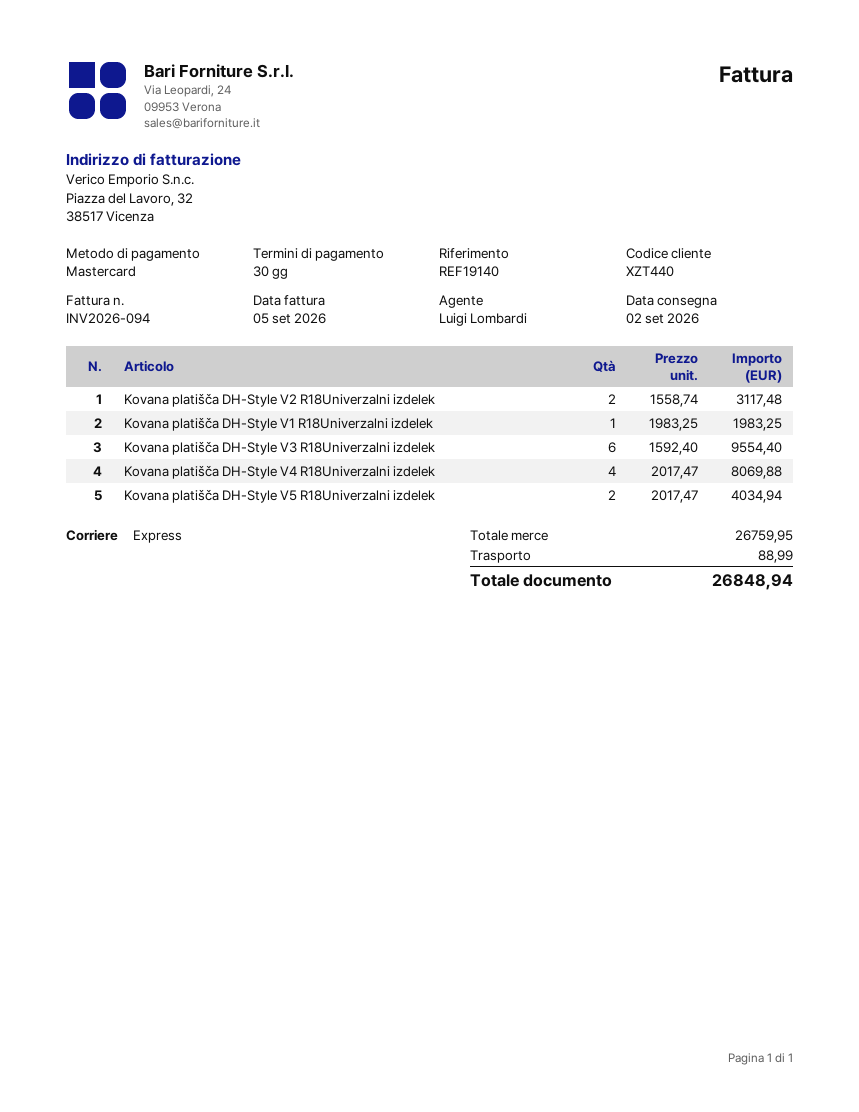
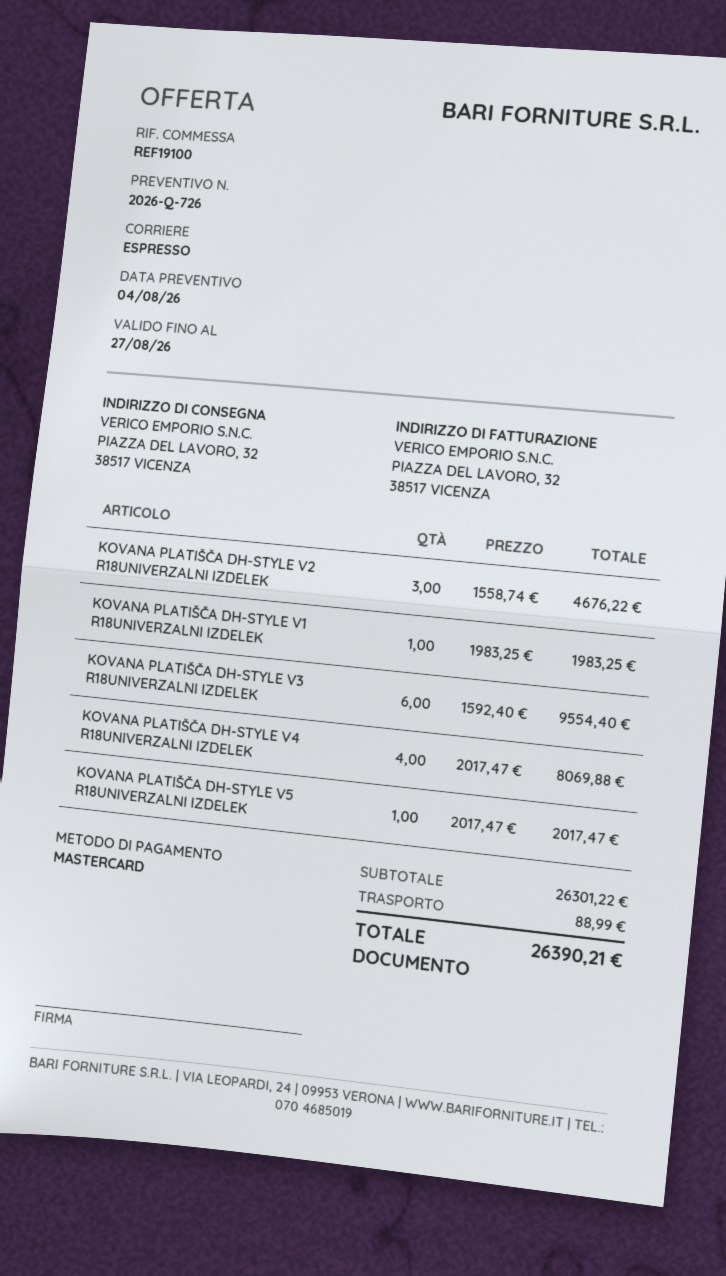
reference: REF19140 -> REF19100
Kovana platišča DH-Style V2 R18Univerzalni izdelek: 2 x 1558.74 = 3117.48 -> 3 x 1558.74 = 4676.22
Kovana platišča DH-Style V5 R18Univerzalni izdelek: 2 x 2017.47 = 4034.94 -> 1 x 2017.47 = 2017.47
subtotal: 26759.95 -> 26301.22
total: 26848.94 -> 26390.21

